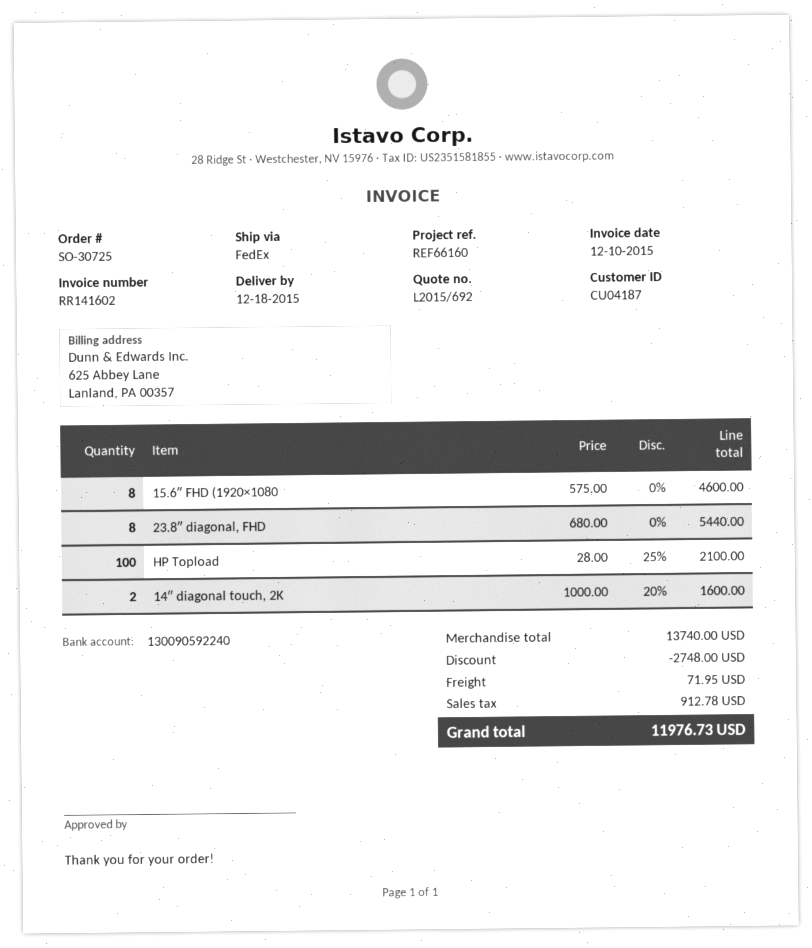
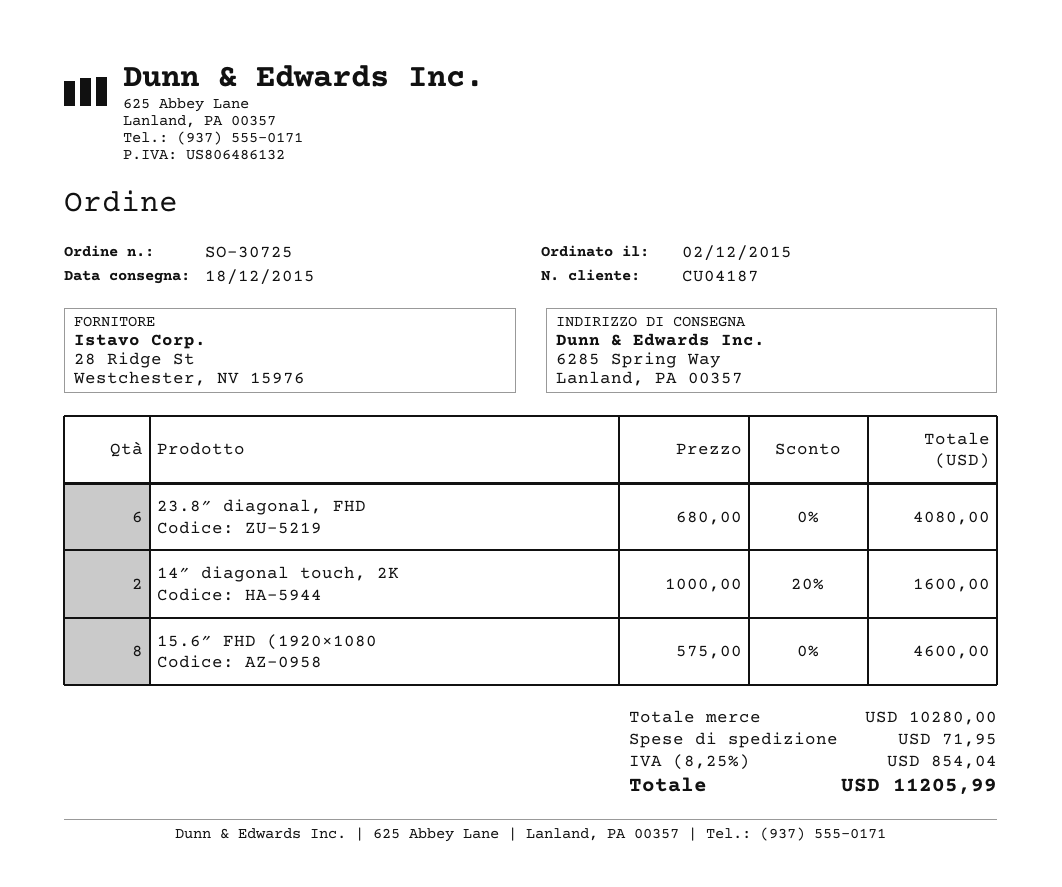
23.8″ diagonal, FHD: 8 x 680.00 = 5440.00 -> 6 x 680.00 = 4080.00
HP Topload: 100 x 28.00 - 25% = 2100.00 -> none
subtotal: 13740.00 -> 10280.00
discount: 2748.00 -> none
tax: 912.78 -> 854.04
total: 11976.73 -> 11205.99

